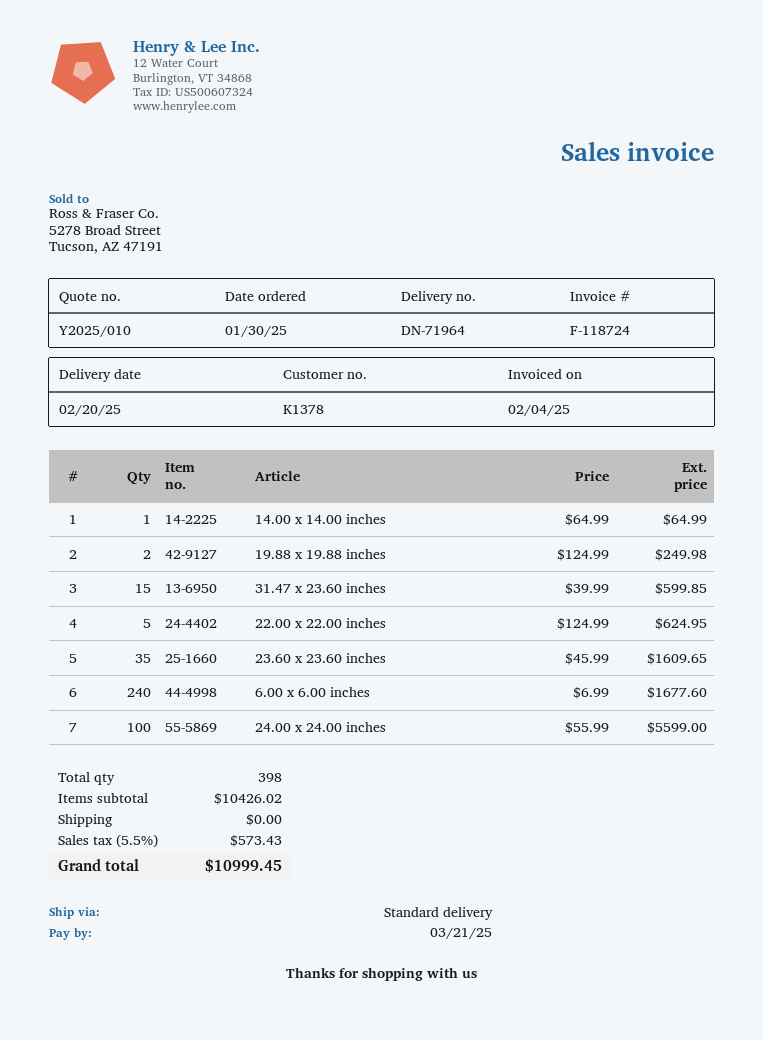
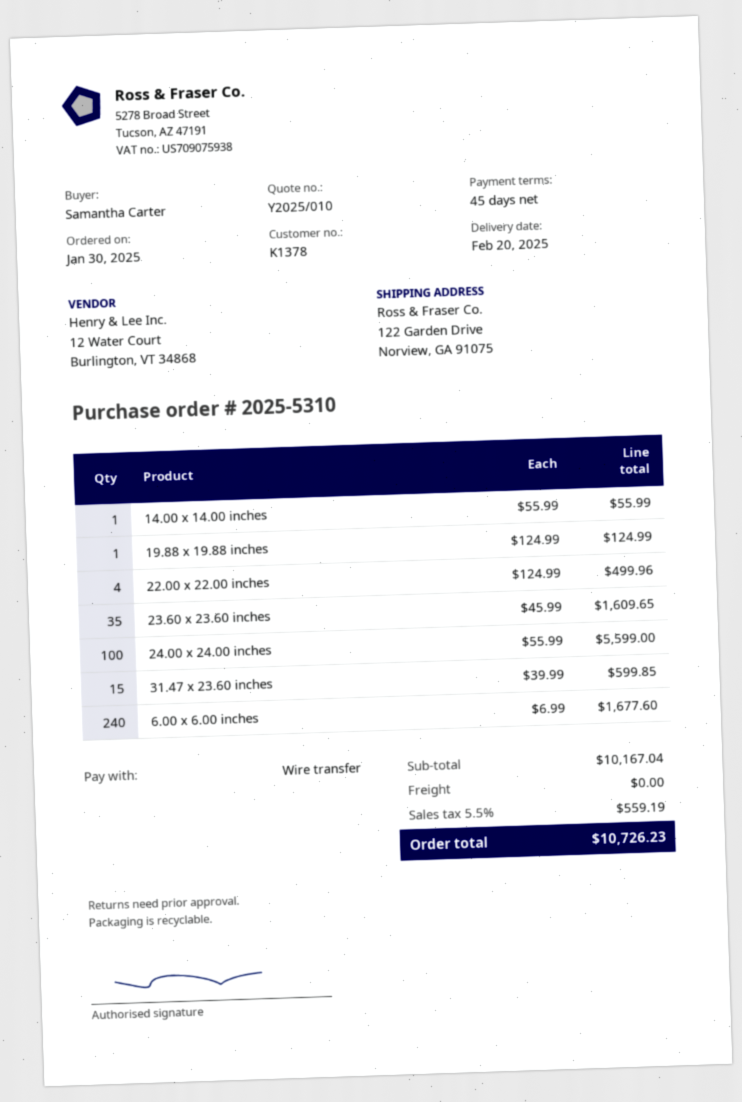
14.00 x 14.00 inches: 1 x 64.99 = 64.99 -> 1 x 55.99 = 55.99
19.88 x 19.88 inches: 2 x 124.99 = 249.98 -> 1 x 124.99 = 124.99
22.00 x 22.00 inches: 5 x 124.99 = 624.95 -> 4 x 124.99 = 499.96
subtotal: 10426.02 -> 10167.04
tax: 5.5% = 573.43 -> 5.5% = 559.19
total: 10999.45 -> 10726.23

